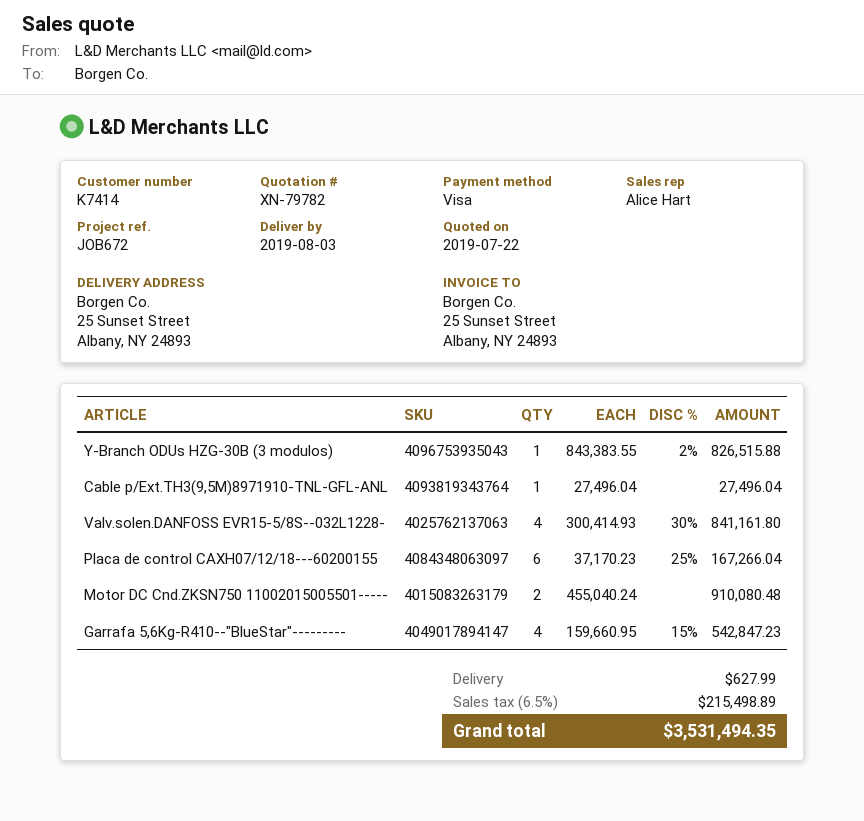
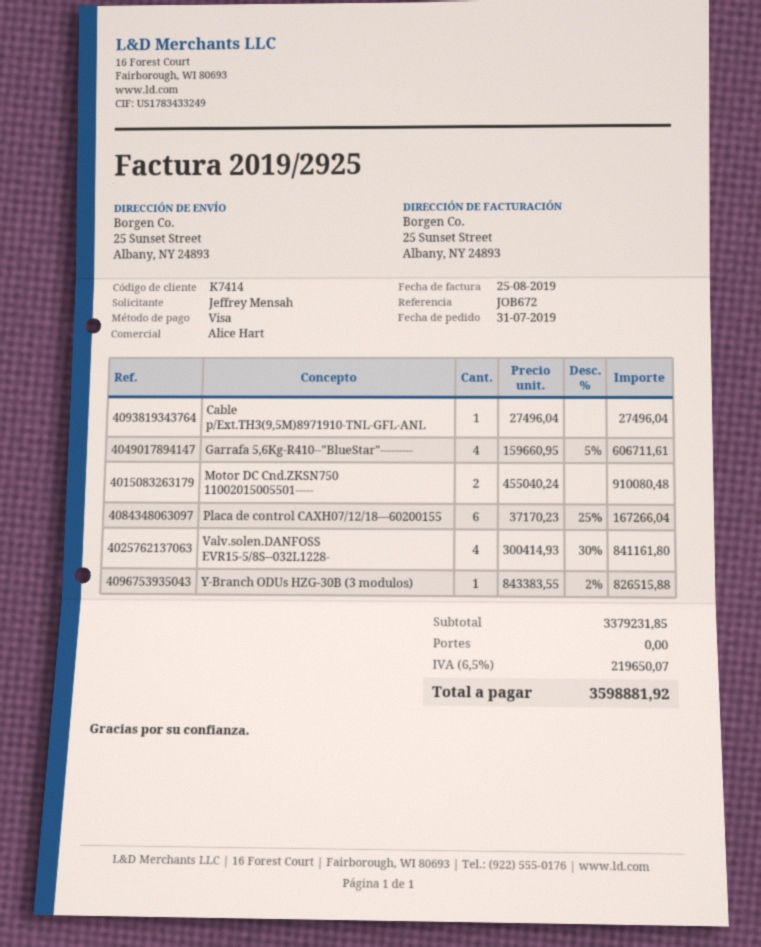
Garrafa 5,6Kg-R410--"BlueStar"---------: 4 x 159660.95 - 15% = 542847.23 -> 4 x 159660.95 - 5% = 606711.61
shipping: 627.99 -> 0.00
tax: 6.5% = 215498.89 -> 6.5% = 219650.07
total: 3531494.35 -> 3598881.92

